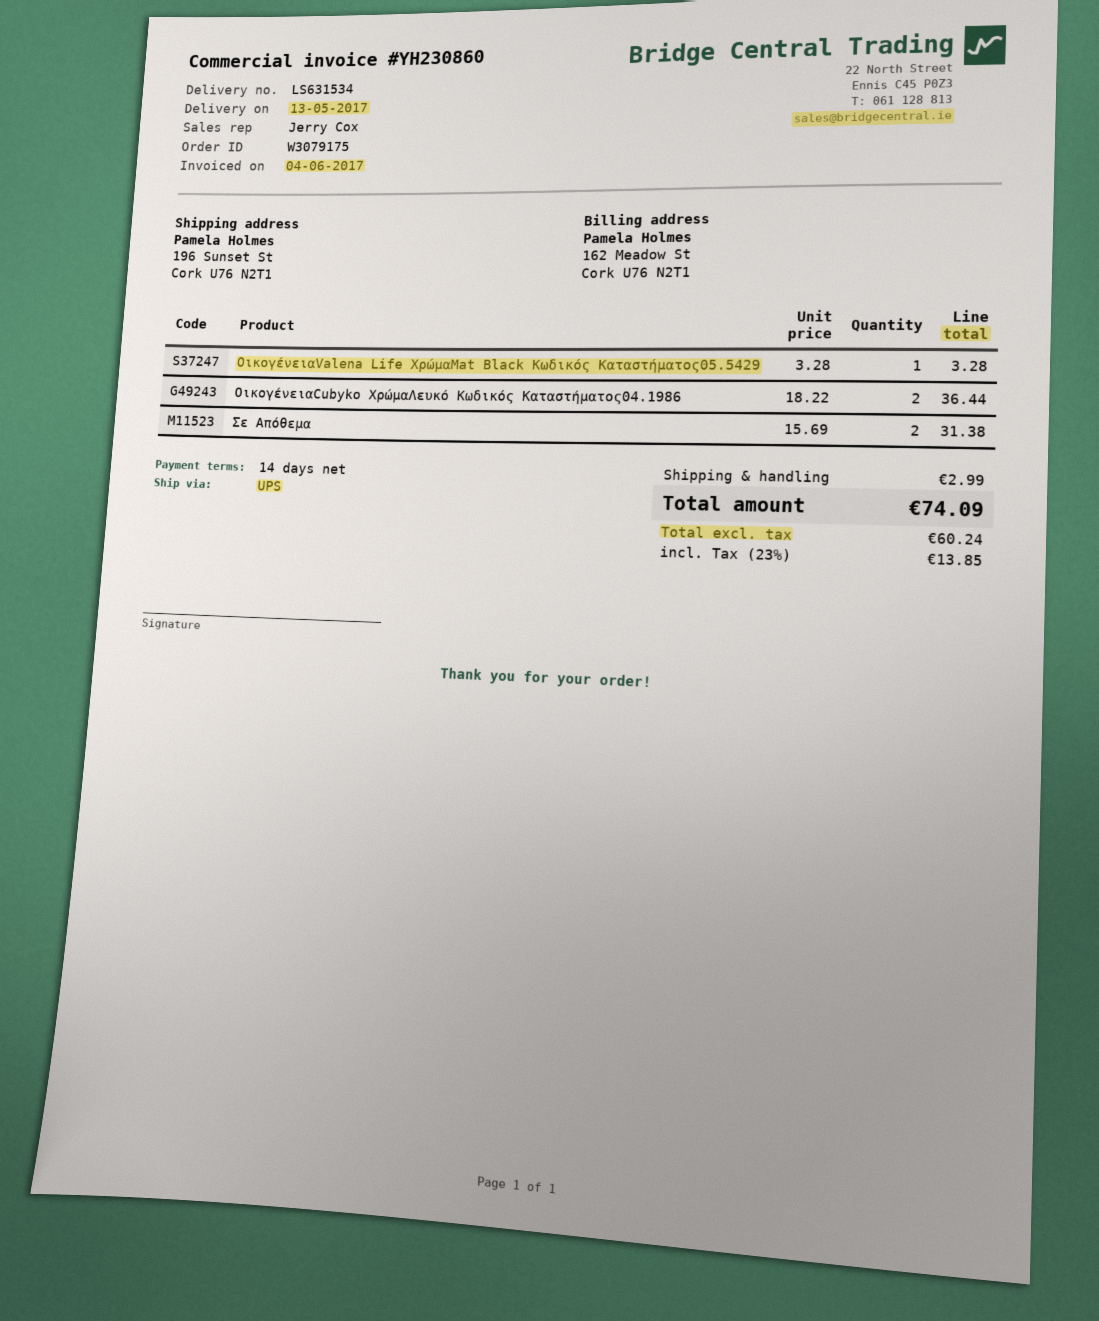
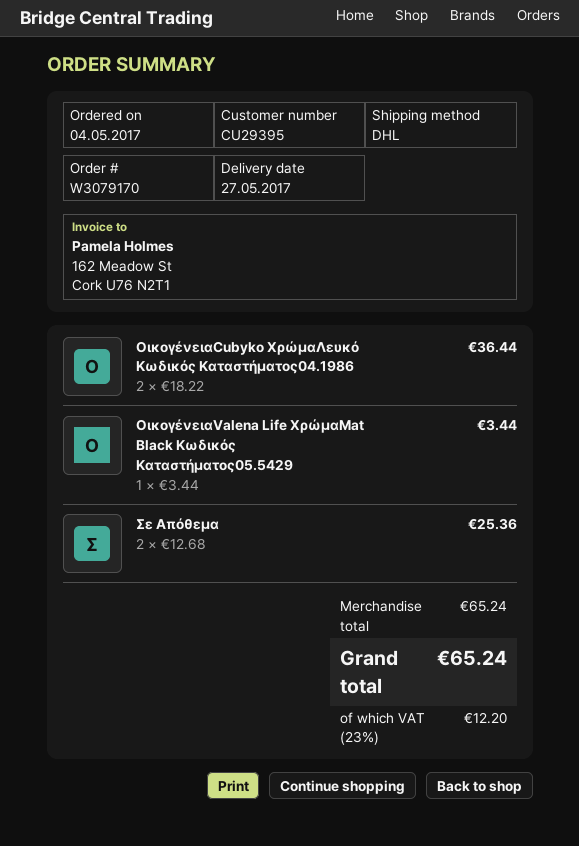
order number: W3079175 -> W3079170
delivery date: 2017-05-13 -> 2017-05-27
shipping method: UPS -> DHL
ΟικογένειαValena Life ΧρώμαMat Black Κωδικός Καταστήματος05.5429: 1 x 3.28 = 3.28 -> 1 x 3.44 = 3.44
Σε Απόθεμα: 2 x 15.69 = 31.38 -> 2 x 12.68 = 25.36
shipping: 2.99 -> none
tax: 23% = 13.85 -> 23% = 12.20
total: 74.09 -> 65.24

